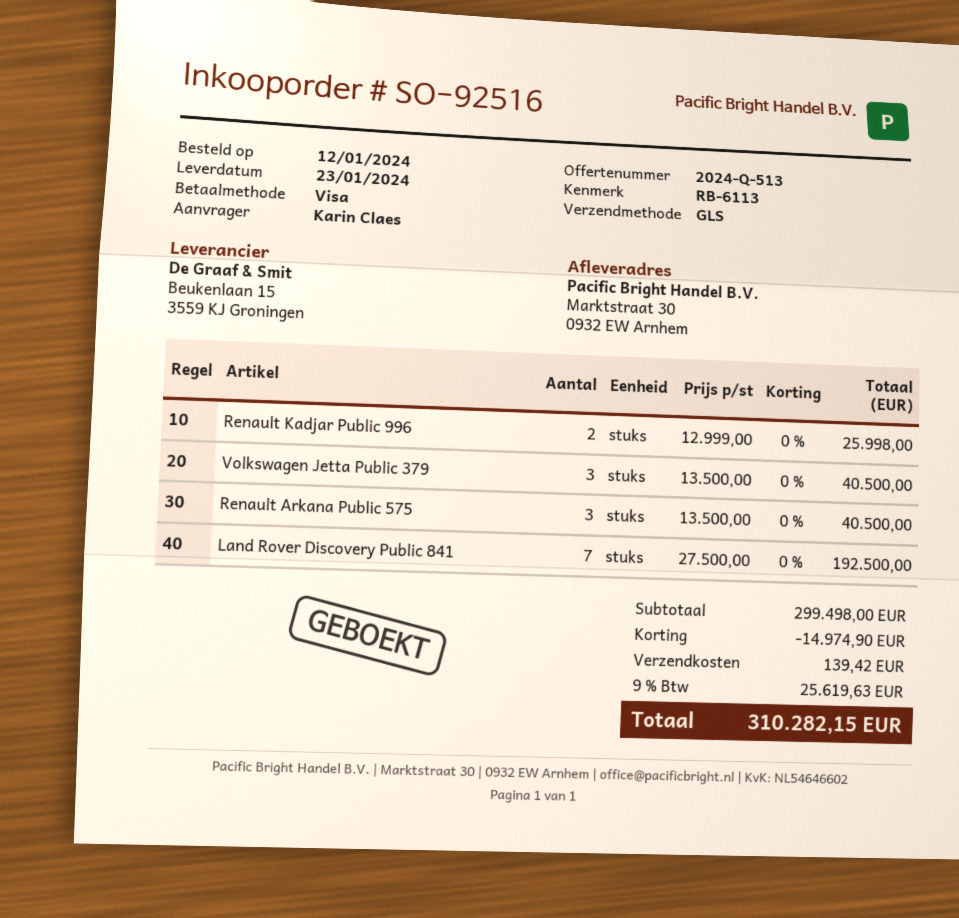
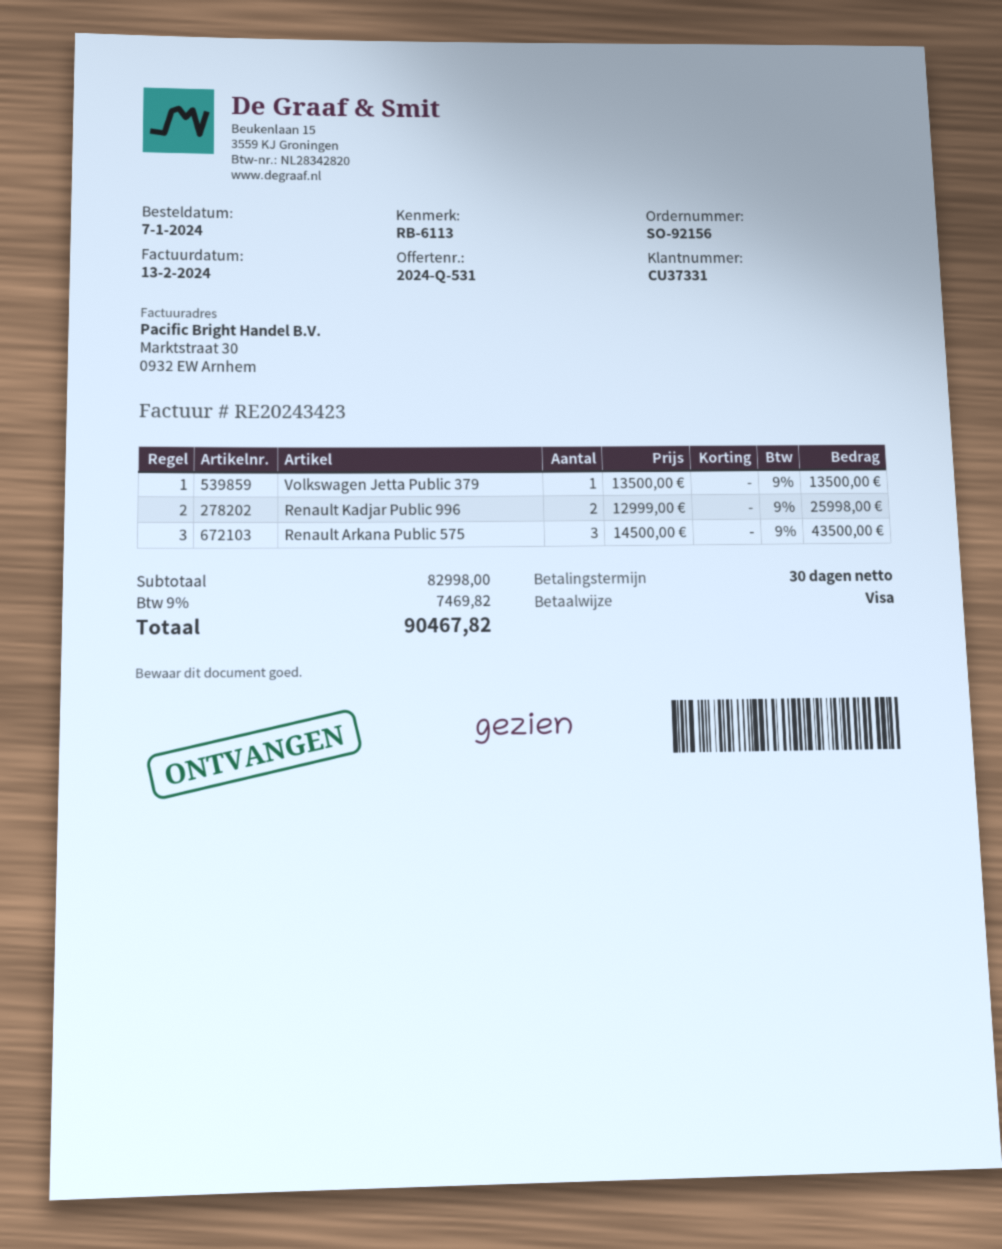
quote number: 2024-Q-513 -> 2024-Q-531
order number: SO-92516 -> SO-92156
order date: 2024-01-12 -> 2024-01-07
Volkswagen Jetta Public 379: 3 x 13500.00 = 40500.00 -> 1 x 13500.00 = 13500.00
Renault Arkana Public 575: 3 x 13500.00 = 40500.00 -> 3 x 14500.00 = 43500.00
Land Rover Discovery Public 841: 7 x 27500.00 = 192500.00 -> none
subtotal: 299498.00 -> 82998.00
discount: 14974.90 -> none
shipping: 139.42 -> none
tax: 9% = 25619.63 -> 9% = 7469.82
total: 310282.15 -> 90467.82

